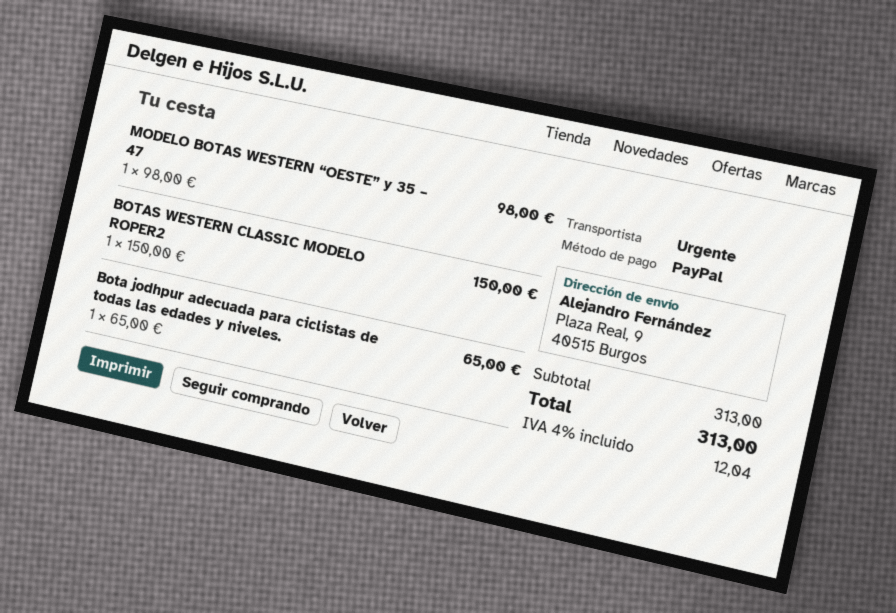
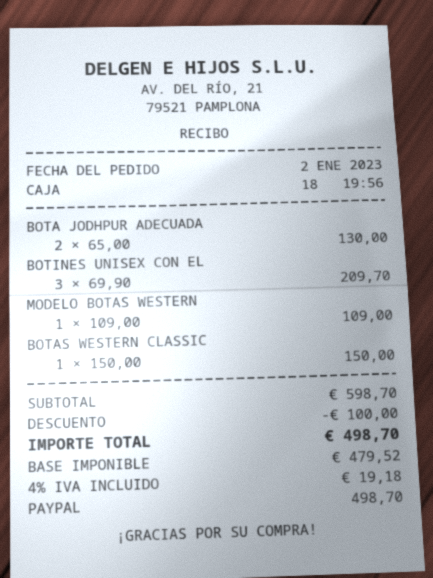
MODELO BOTAS WESTERN “OESTE” y 35 – 47: 1 x 98.00 = 98.00 -> 1 x 109.00 = 109.00
Bota jodhpur adecuada para ciclistas de todas las edades y niveles.: 1 x 65.00 = 65.00 -> 2 x 65.00 = 130.00
BOTINES UNISEX CON EL: none -> 3 x 69.90 = 209.70
subtotal: 313.00 -> 598.70
discount: none -> 100.00
tax: 4% = 12.04 -> 4% = 19.18
total: 313.00 -> 498.70

